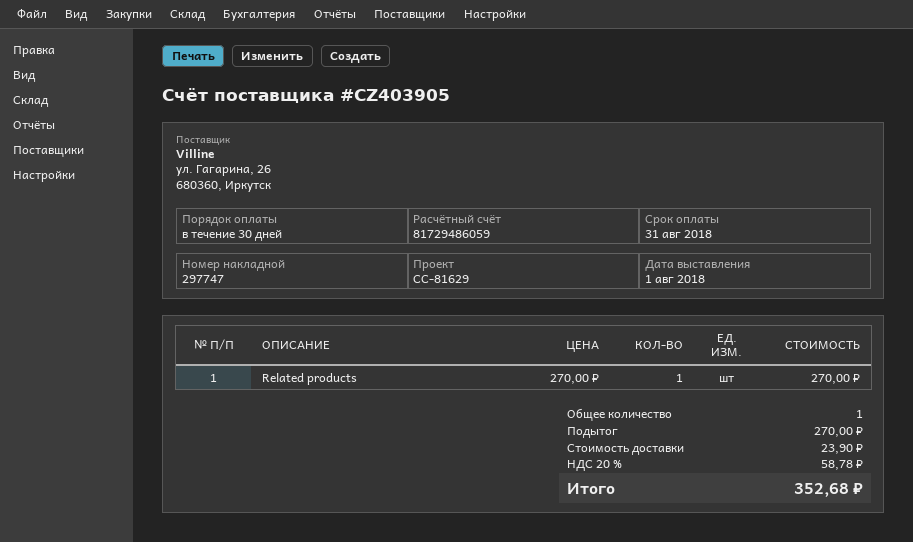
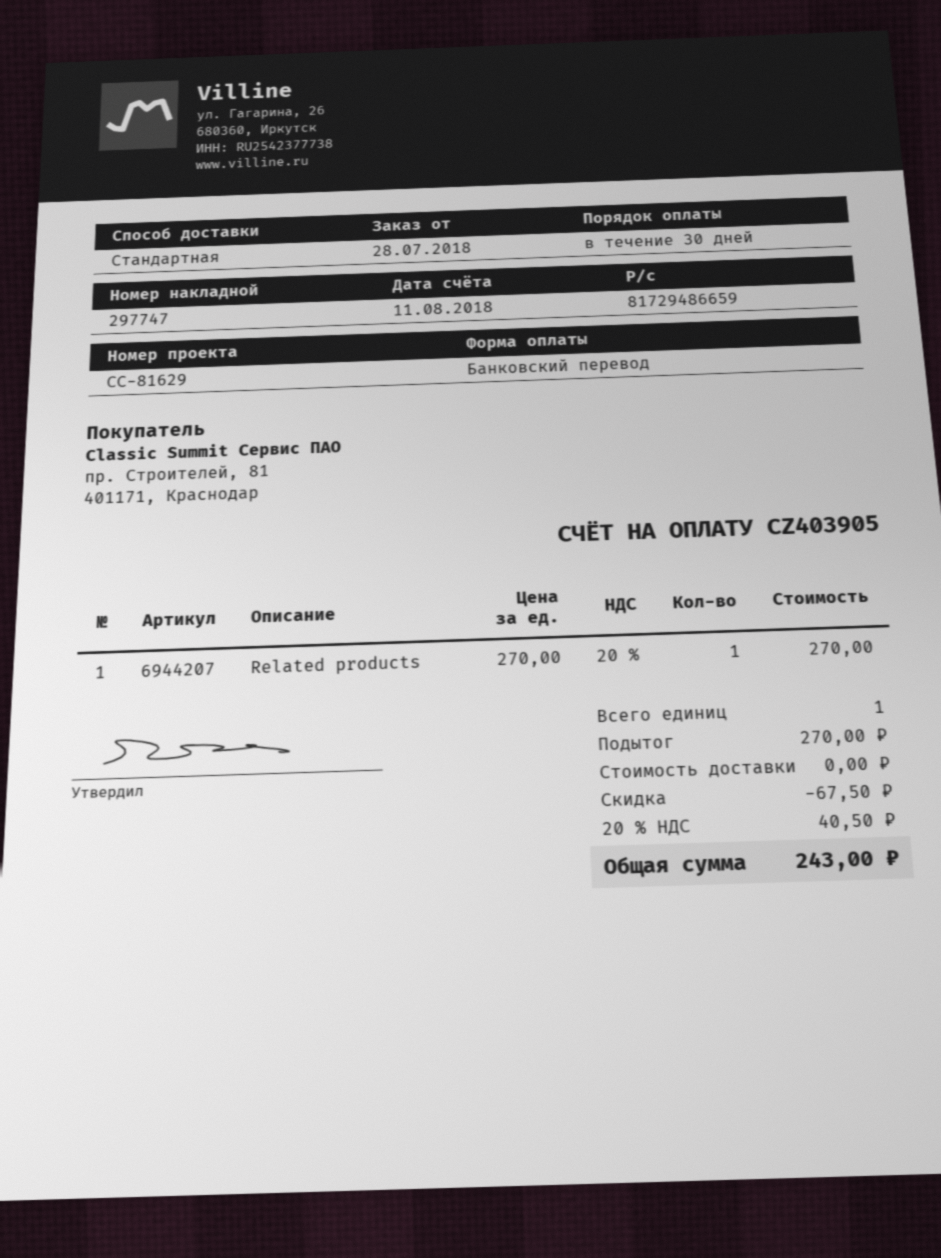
invoice date: 2018-08-01 -> 2018-08-11
bank account: 81729486059 -> 81729486659
discount: none -> 67.50
shipping: 23.90 -> 0.00
tax: 20% = 58.78 -> 20% = 40.50
total: 352.68 -> 243.00

